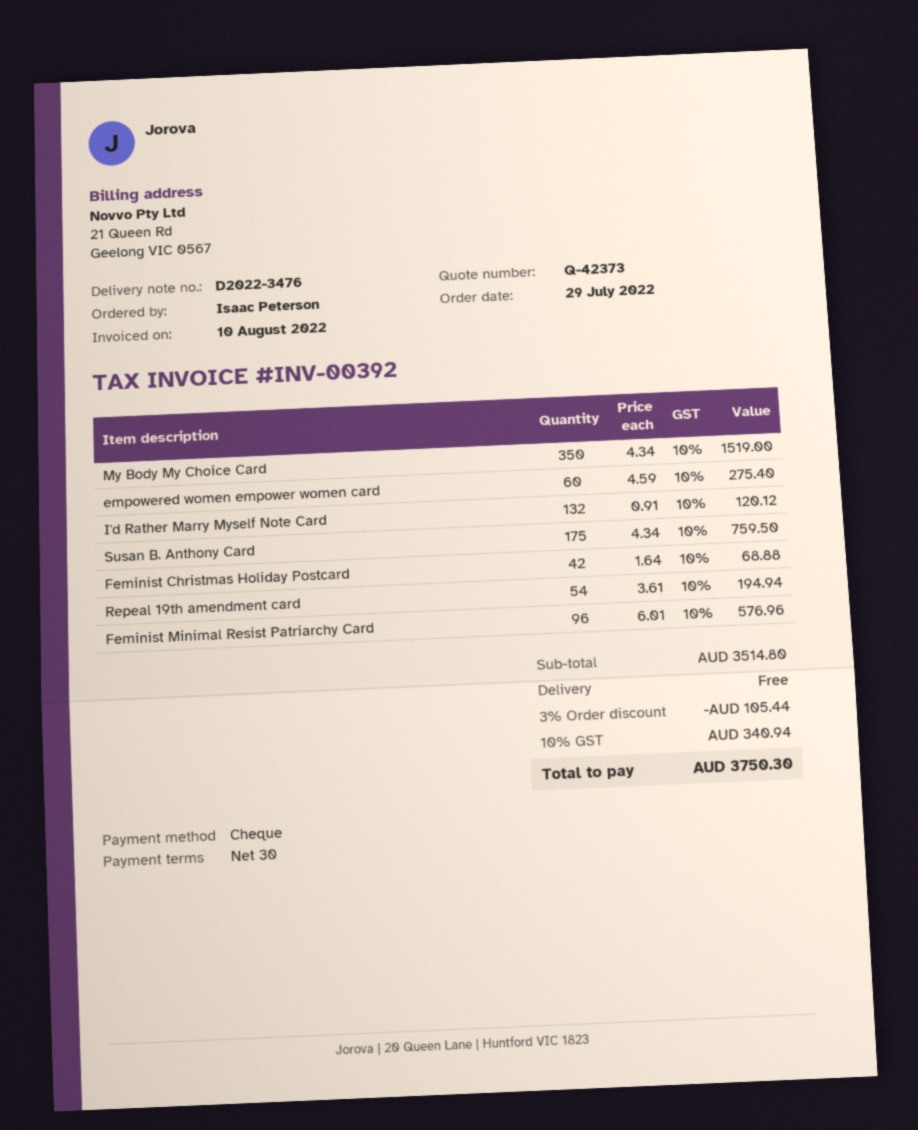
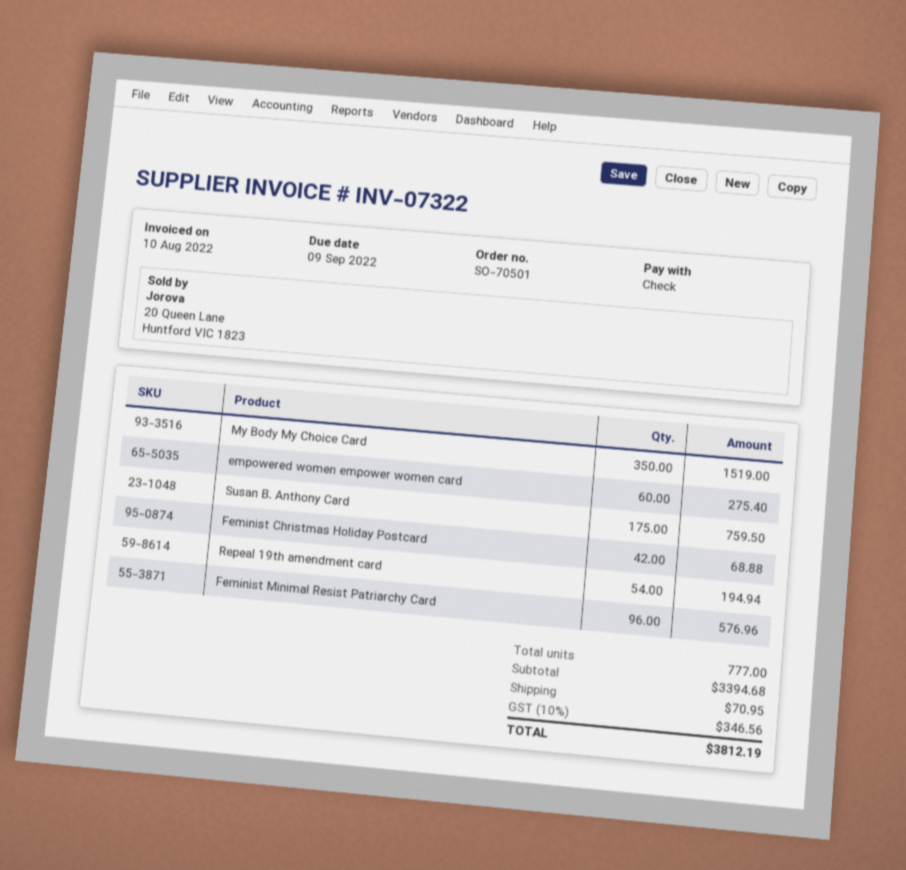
invoice number: INV-00392 -> INV-07322
I'd Rather Marry Myself Note Card: 132 for 120.12 -> none
subtotal: 3514.80 -> 3394.68
discount: 3% = 105.44 -> none
shipping: 0.00 -> 70.95
tax: 10% = 340.94 -> 10% = 346.56
total: 3750.30 -> 3812.19

